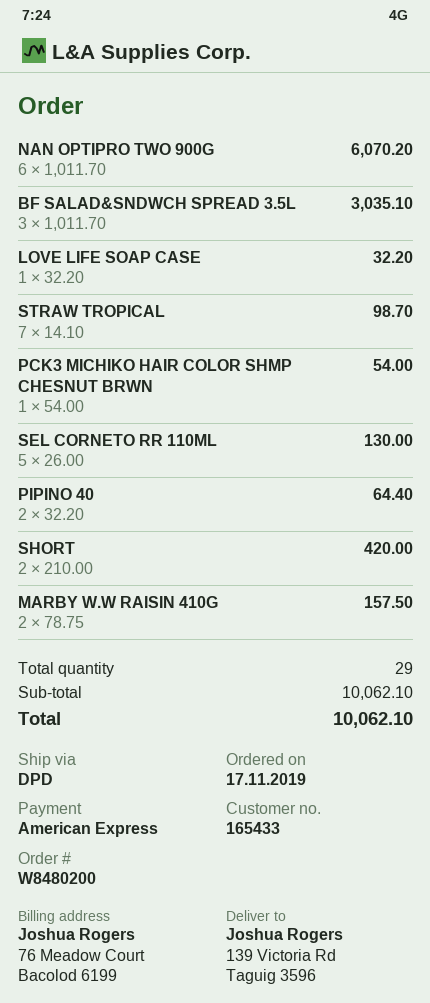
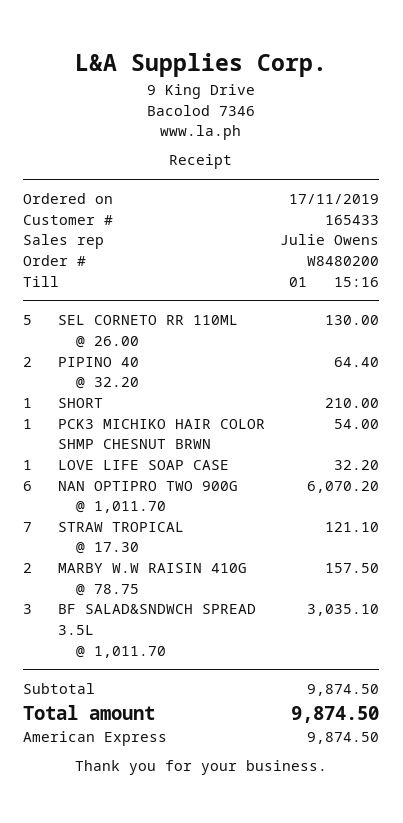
STRAW TROPICAL: 7 x 14.10 = 98.70 -> 7 x 17.30 = 121.10
SHORT: 2 x 210.00 = 420.00 -> 1 x 210.00 = 210.00
subtotal: 10062.10 -> 9874.50
total: 10062.10 -> 9874.50

